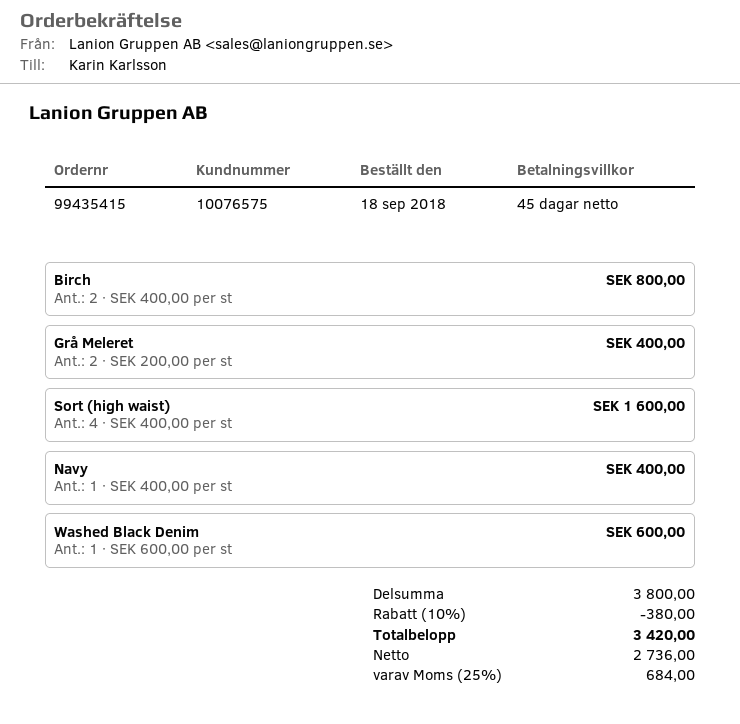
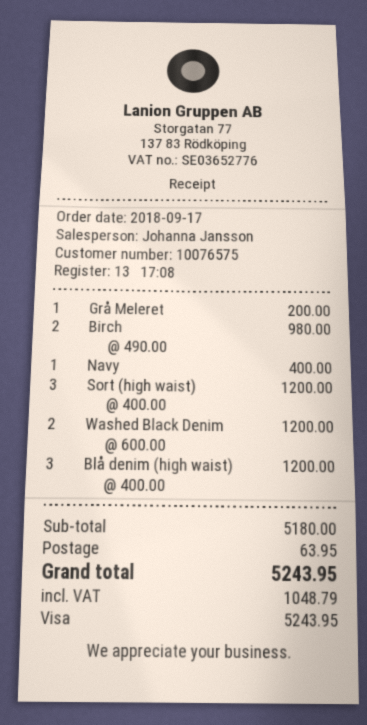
order date: 2018-09-18 -> 2018-09-17
Birch: 2 x 400.00 = 800.00 -> 2 x 490.00 = 980.00
Grå Meleret: 2 x 200.00 = 400.00 -> 1 x 200.00 = 200.00
Sort (high waist): 4 x 400.00 = 1600.00 -> 3 x 400.00 = 1200.00
Washed Black Denim: 1 x 600.00 = 600.00 -> 2 x 600.00 = 1200.00
Blå denim (high waist): none -> 3 x 400.00 = 1200.00
subtotal: 3800.00 -> 5180.00
discount: 10% = 380.00 -> none
shipping: none -> 63.95
tax: 684.00 -> 1048.79
total: 3420.00 -> 5243.95

